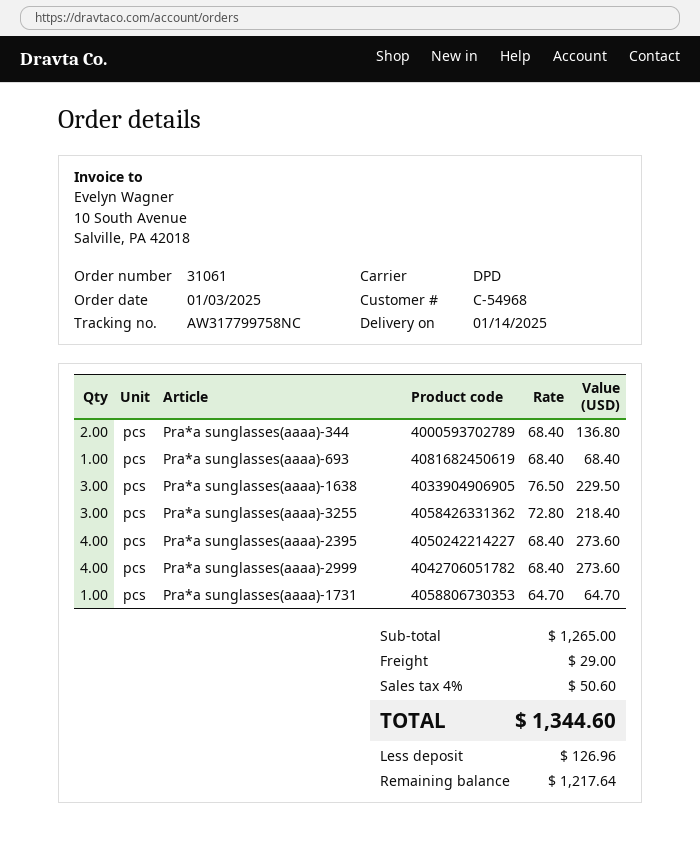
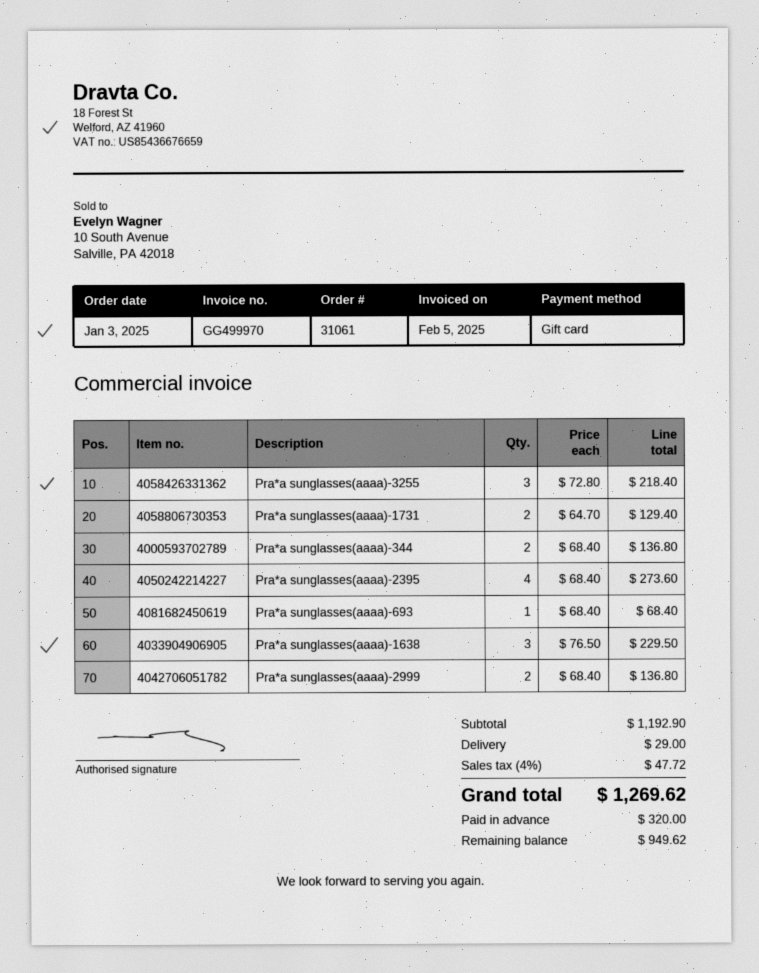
Pra*a sunglasses(aaaa)-2999: 4 x 68.40 = 273.60 -> 2 x 68.40 = 136.80
Pra*a sunglasses(aaaa)-1731: 1 x 64.70 = 64.70 -> 2 x 64.70 = 129.40
subtotal: 1265.00 -> 1192.90
tax: 4% = 50.60 -> 4% = 47.72
total: 1344.60 -> 1269.62
deposit: 126.96 -> 320.00
balance: 1217.64 -> 949.62

